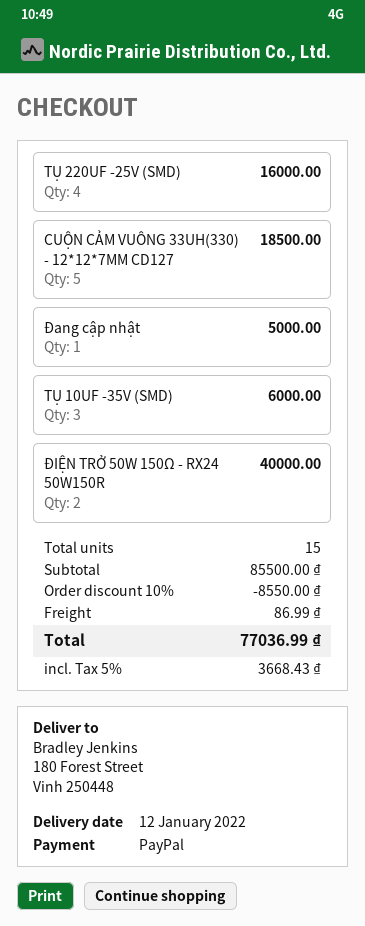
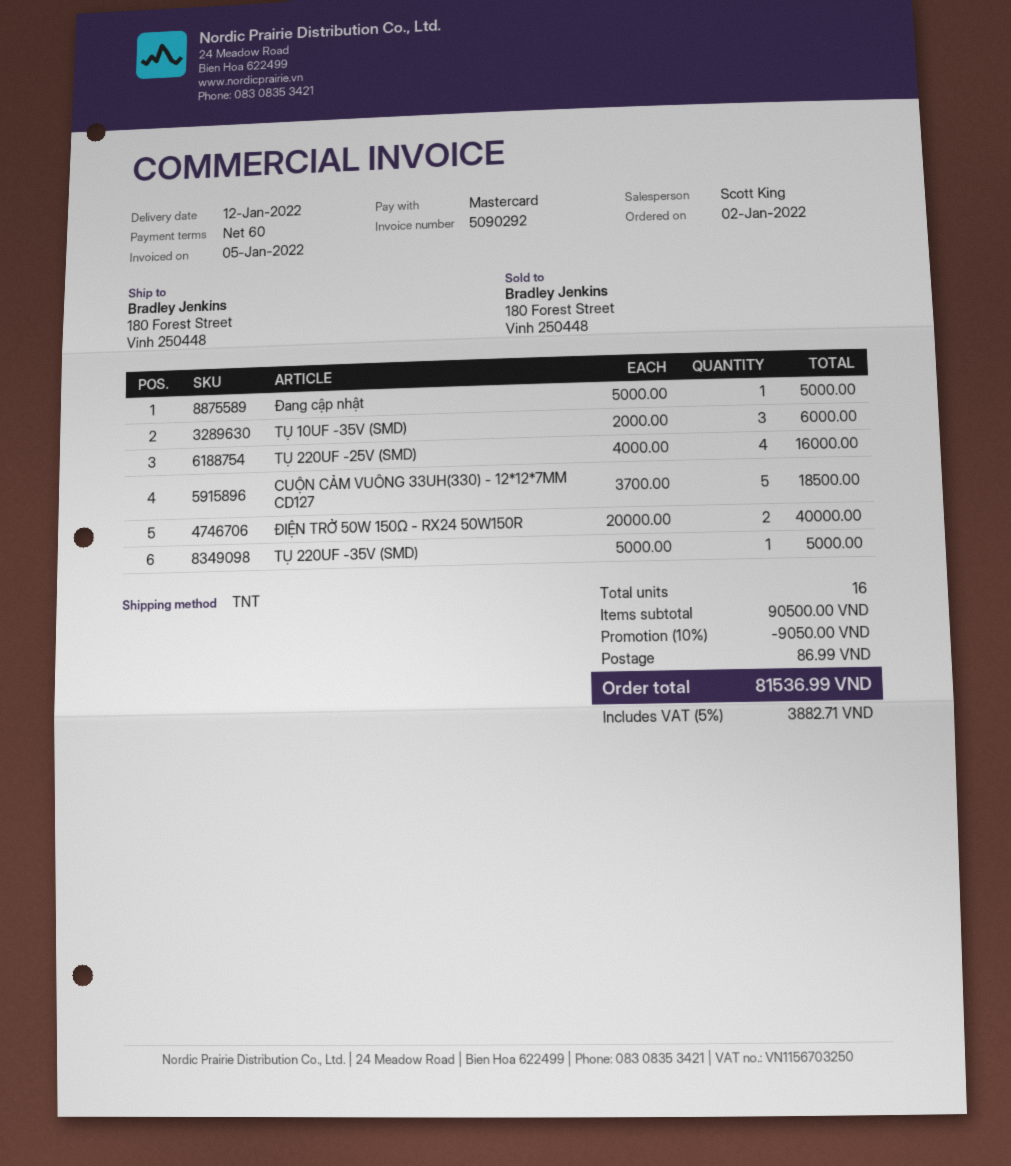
payment method: PayPal -> Mastercard
TỤ 220UF -35V (SMD): none -> 1 for 5000.00
total quantity: 15 -> 16
subtotal: 85500.00 -> 90500.00
discount: 10% = 8550.00 -> 10% = 9050.00
tax: 5% = 3668.43 -> 5% = 3882.71
total: 77036.99 -> 81536.99

